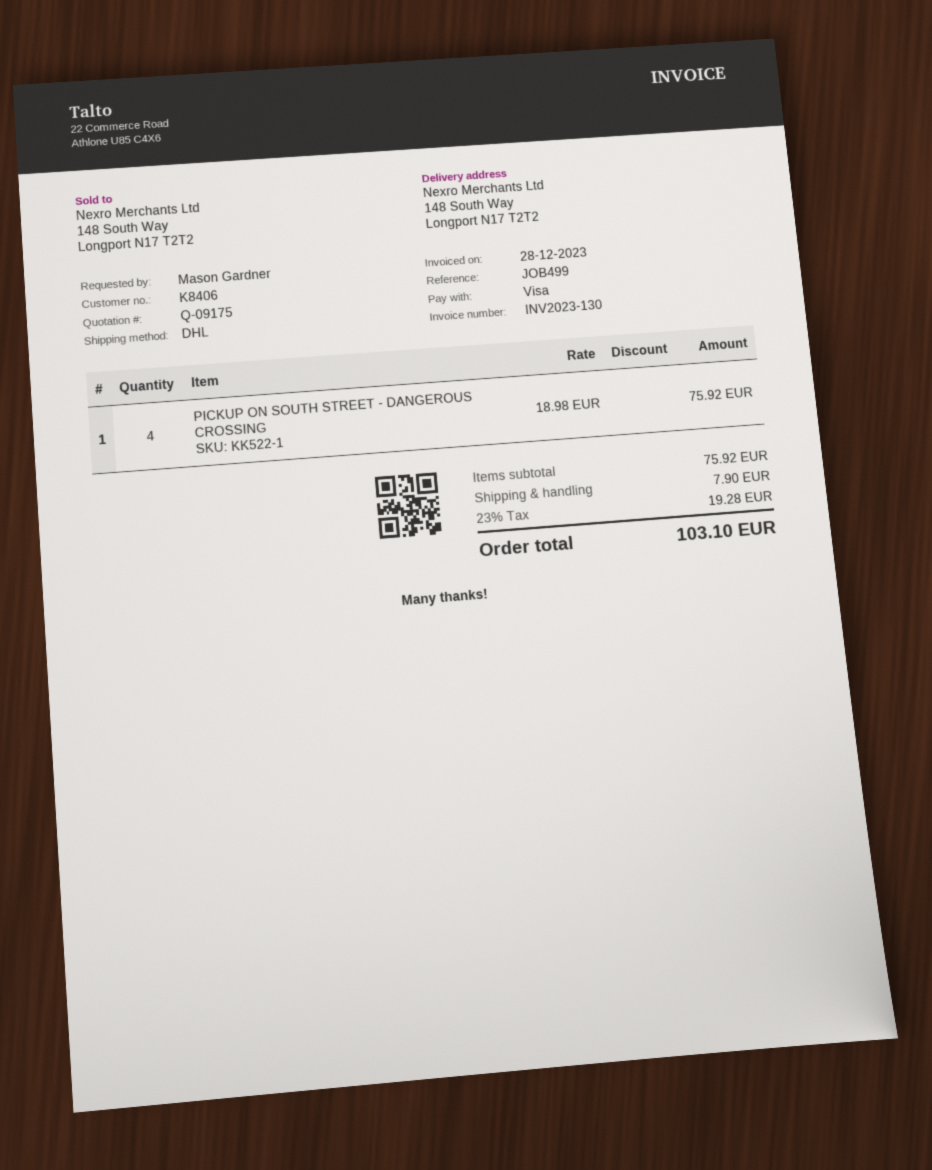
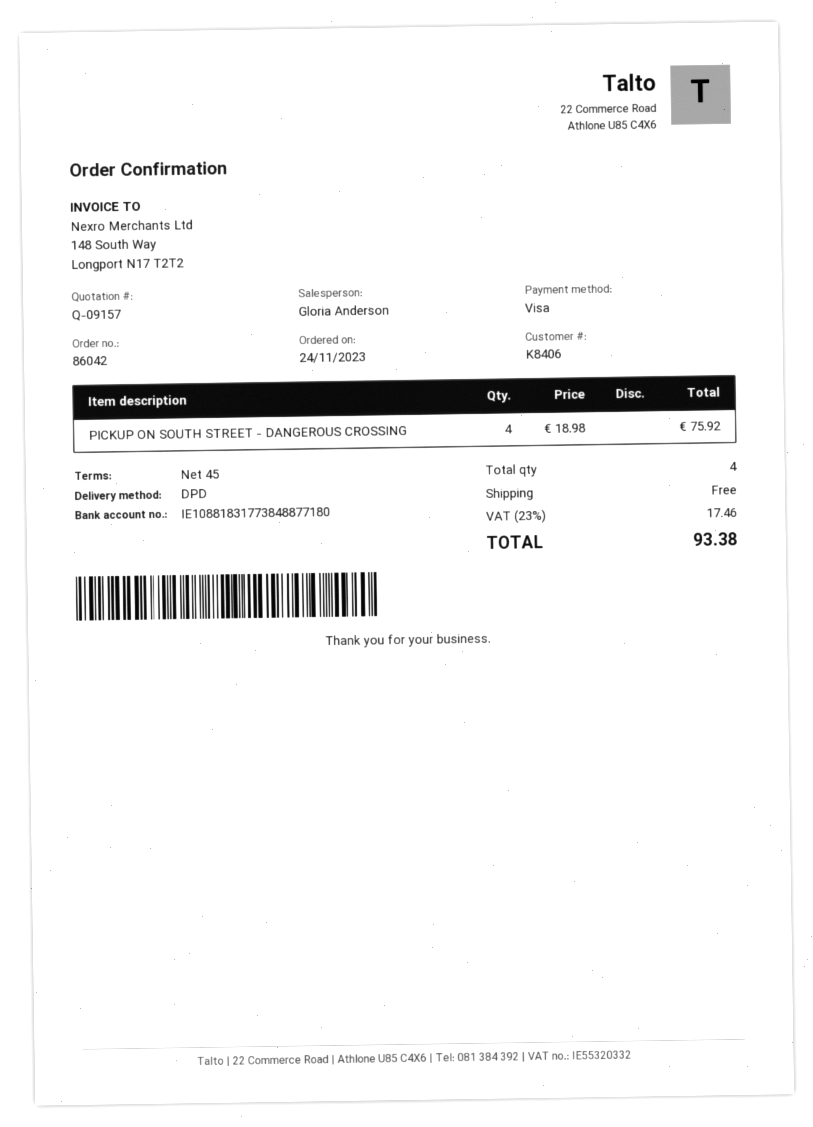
quote number: Q-09175 -> Q-09157
shipping method: DHL -> DPD
shipping: 7.90 -> 0.00
tax: 23% = 19.28 -> 23% = 17.46
total: 103.10 -> 93.38

